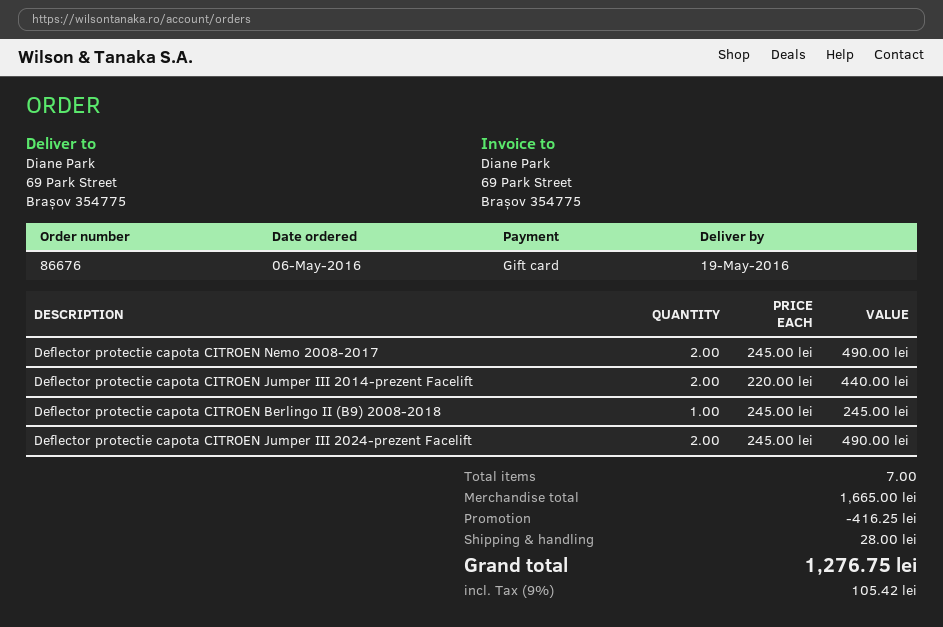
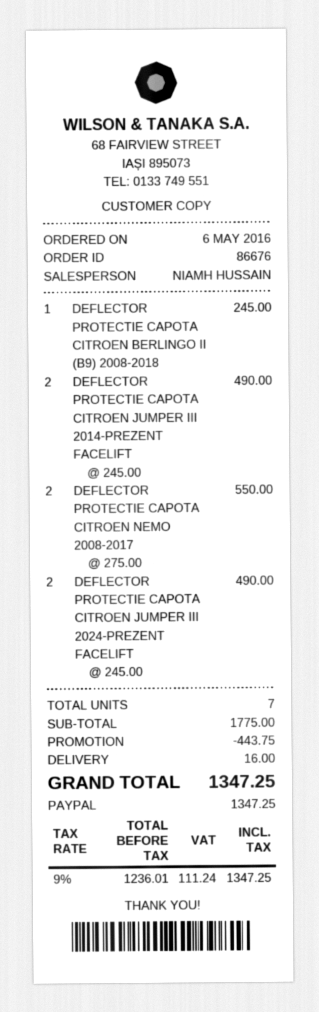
payment method: gift card -> PayPal
Deflector protectie capota CITROEN Nemo 2008-2017: 2 x 245.00 = 490.00 -> 2 x 275.00 = 550.00
Deflector protectie capota CITROEN Jumper III 2014-prezent Facelift: 2 x 220.00 = 440.00 -> 2 x 245.00 = 490.00
subtotal: 1665.00 -> 1775.00
discount: 416.25 -> 443.75
shipping: 28.00 -> 16.00
tax: 9% = 105.42 -> 9% = 111.24
total: 1276.75 -> 1347.25

